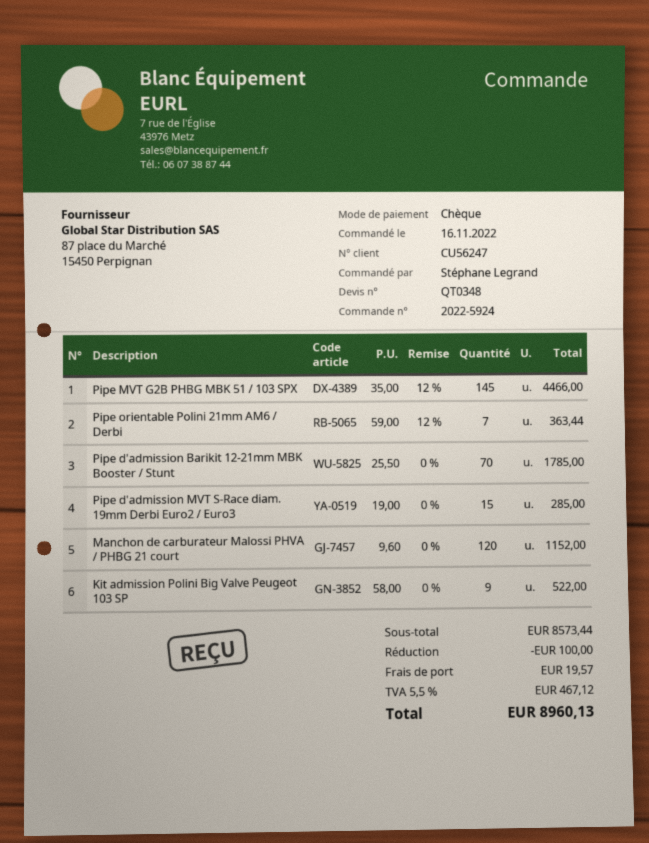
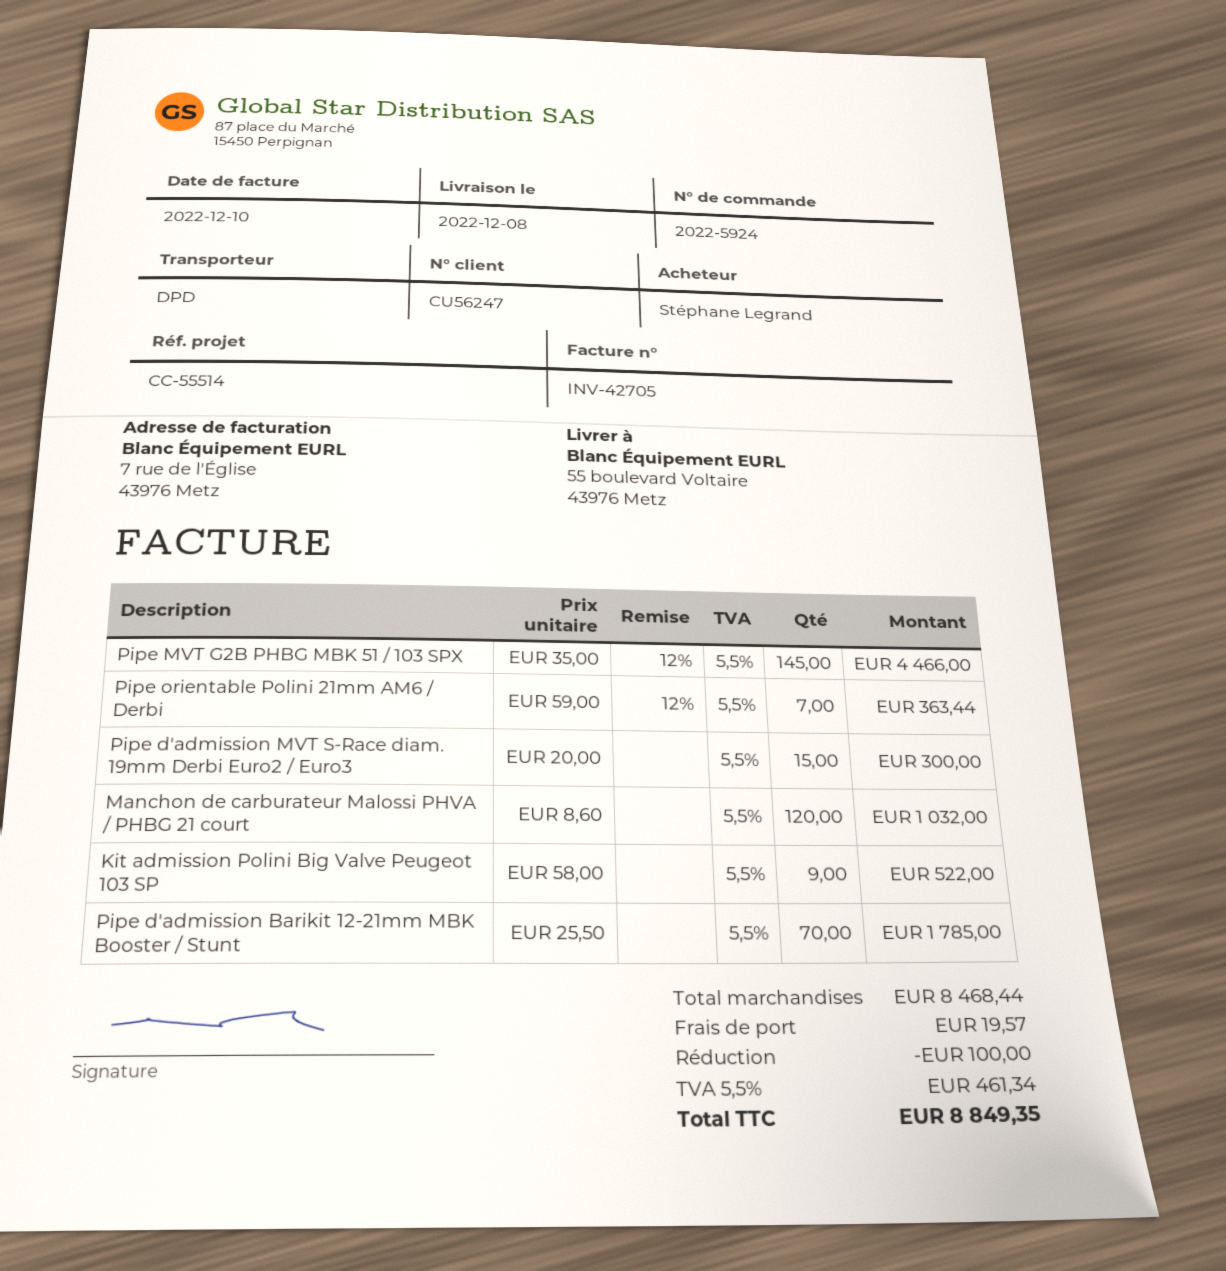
Pipe d'admission MVT S-Race diam. 19mm Derbi Euro2 / Euro3: 15 x 19.00 = 285.00 -> 15 x 20.00 = 300.00
Manchon de carburateur Malossi PHVA / PHBG 21 court: 120 x 9.60 = 1152.00 -> 120 x 8.60 = 1032.00
subtotal: 8573.44 -> 8468.44
tax: 5.5% = 467.12 -> 5.5% = 461.34
total: 8960.13 -> 8849.35

